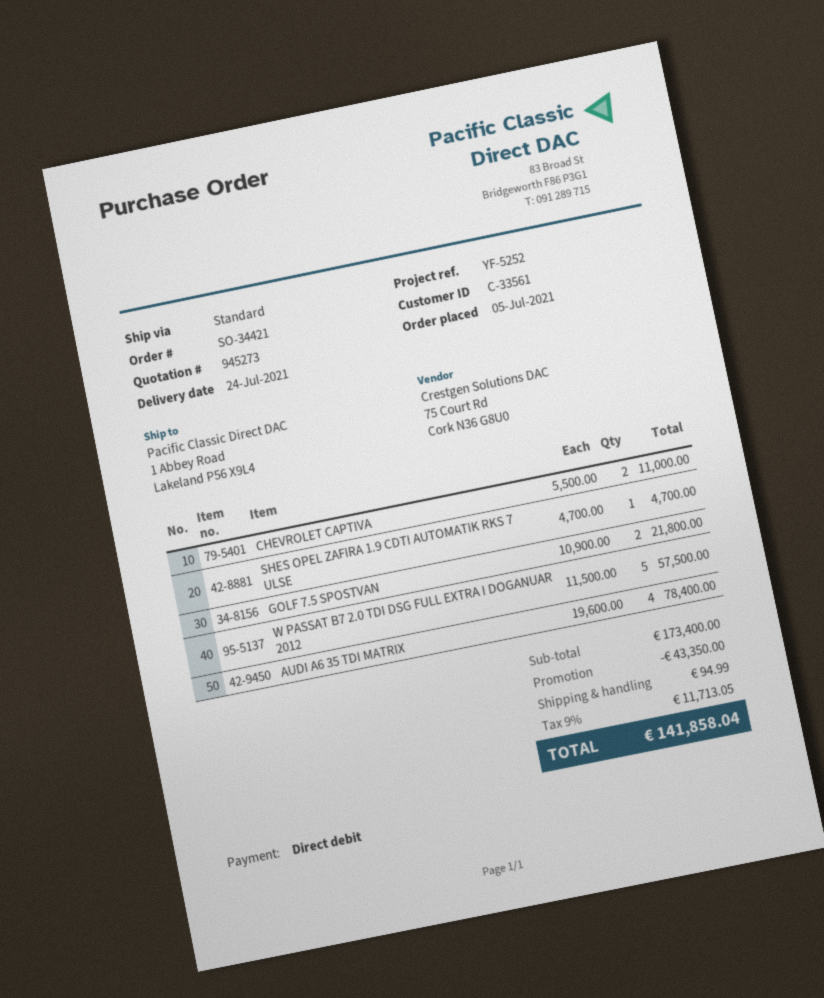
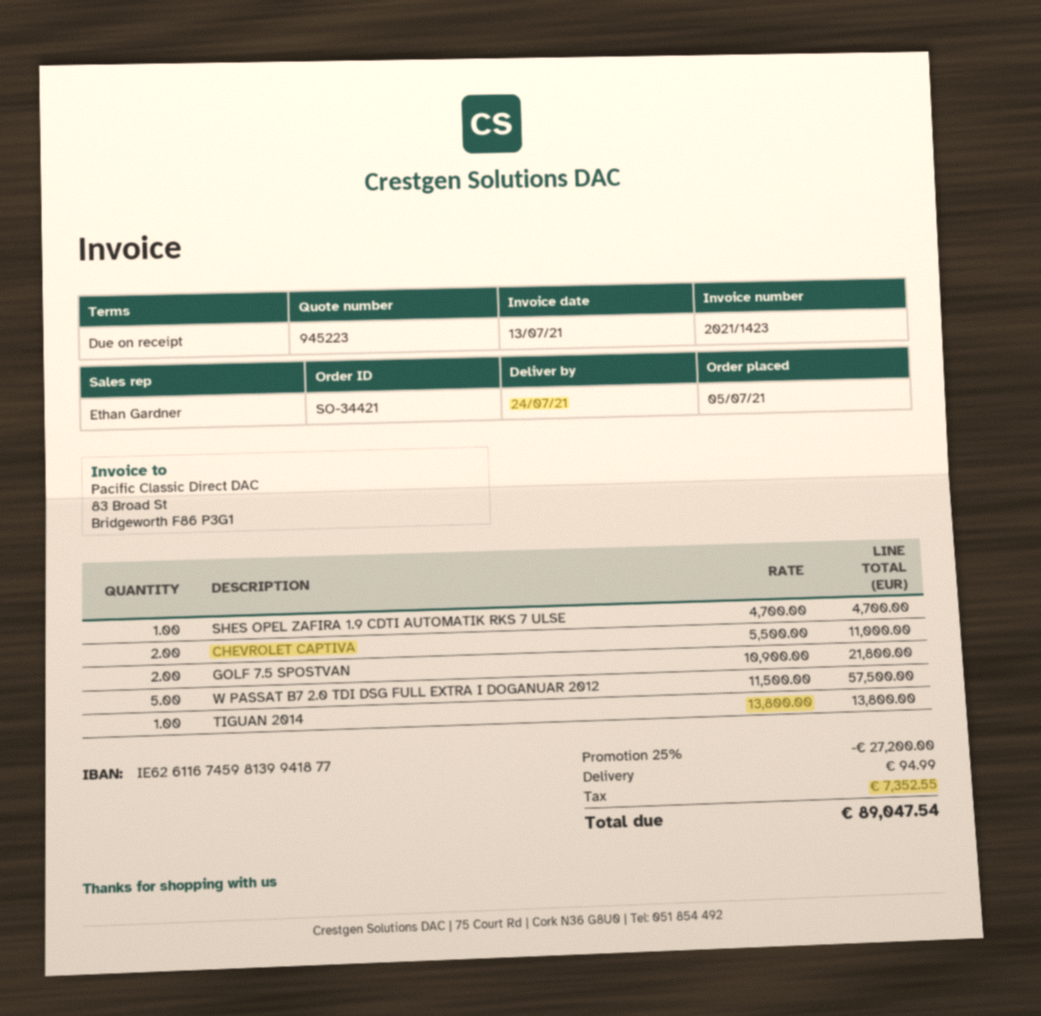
quote number: 945273 -> 945223
AUDI A6 35 TDI MATRIX: 4 x 19600.00 = 78400.00 -> none
TIGUAN 2014: none -> 1 x 13800.00 = 13800.00
discount: 43350.00 -> 27200.00
tax: 11713.05 -> 7352.55
total: 141858.04 -> 89047.54

